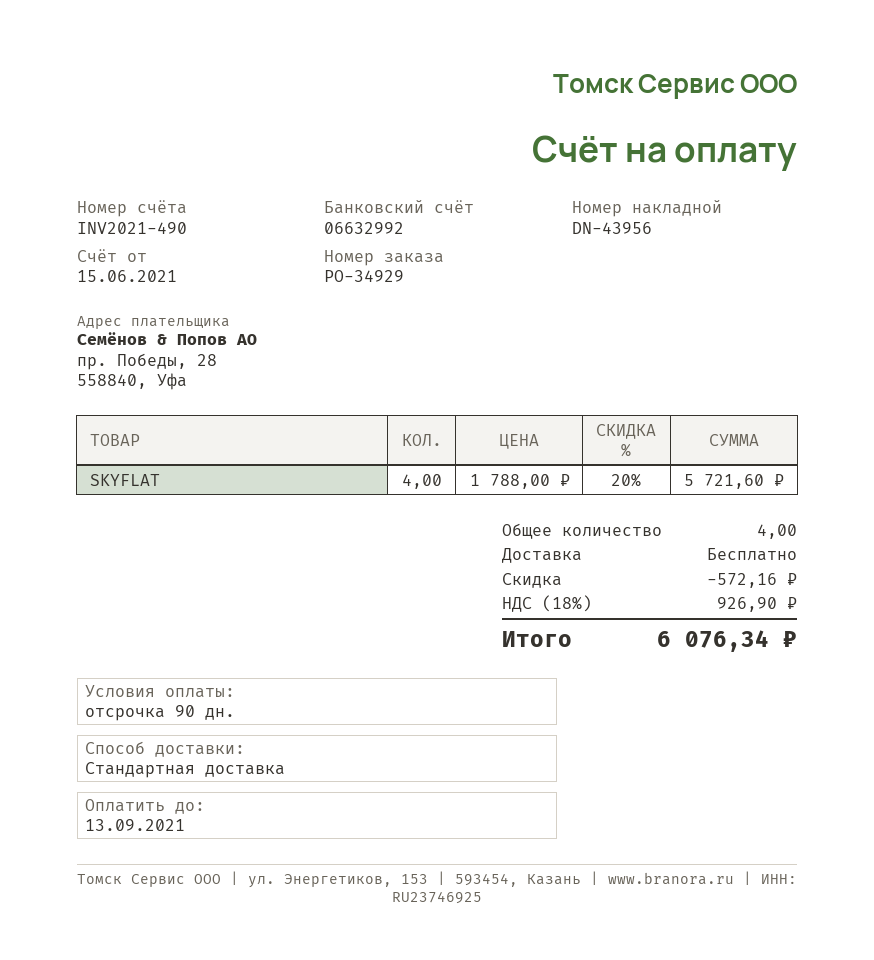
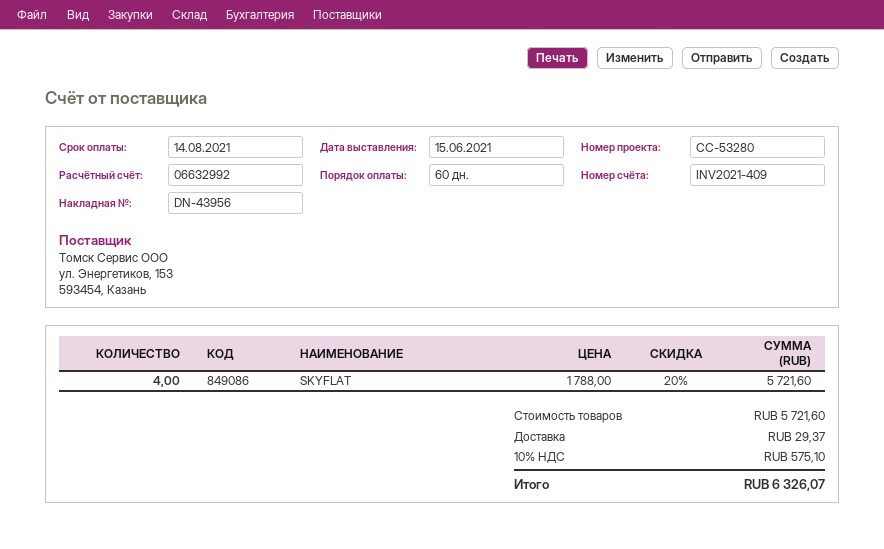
invoice number: INV2021-490 -> INV2021-409
payment terms: 90 days -> 60 days
due date: 2021-09-13 -> 2021-08-14
discount: 572.16 -> none
shipping: 0.00 -> 29.37
tax: 18% = 926.90 -> 10% = 575.10
total: 6076.34 -> 6326.07

